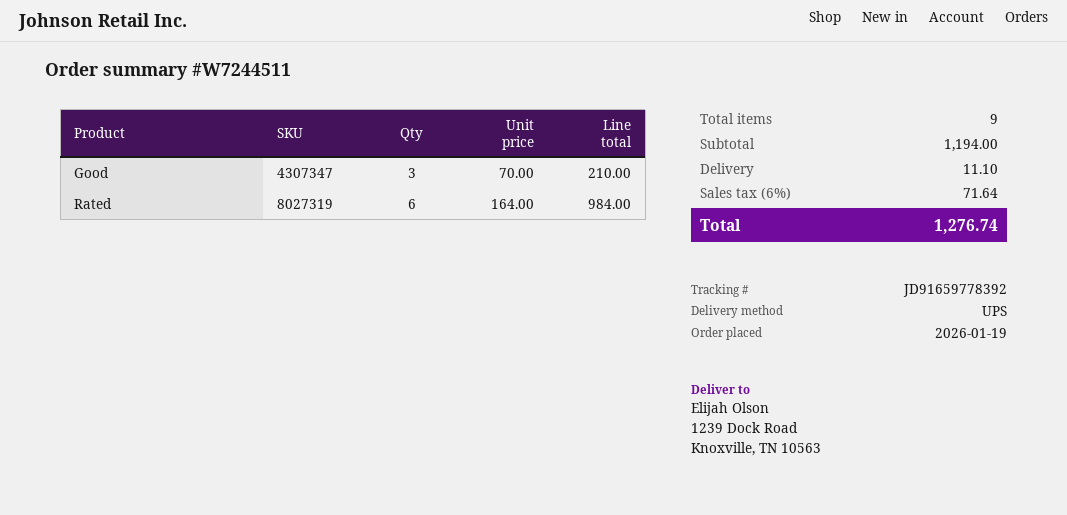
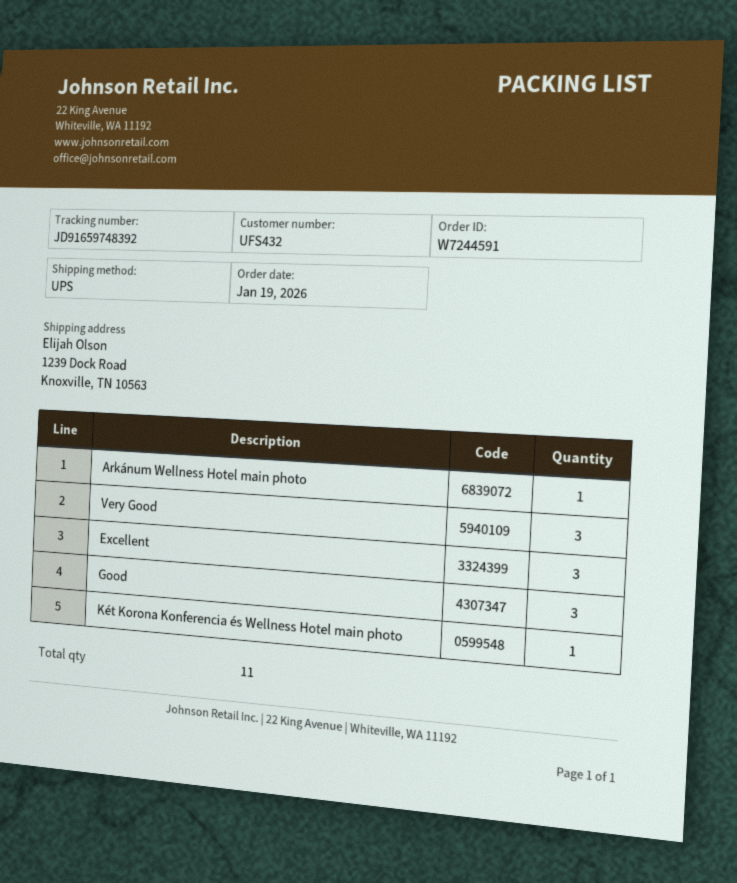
order number: W7244511 -> W7244591
tracking number: JD91659778392 -> JD91659748392
Rated: 6 -> none
Arkánum Wellness Hotel main photo: none -> 1
Very Good: none -> 3
Excellent: none -> 3
Két Korona Konferencia és Wellness Hotel main photo: none -> 1
total quantity: 9 -> 11

